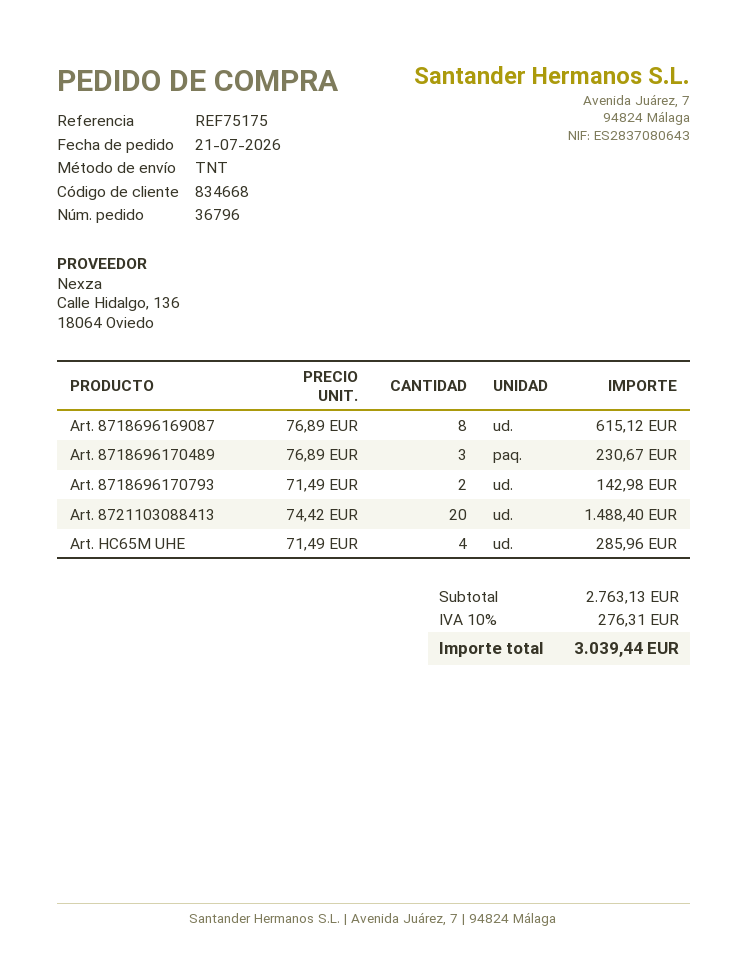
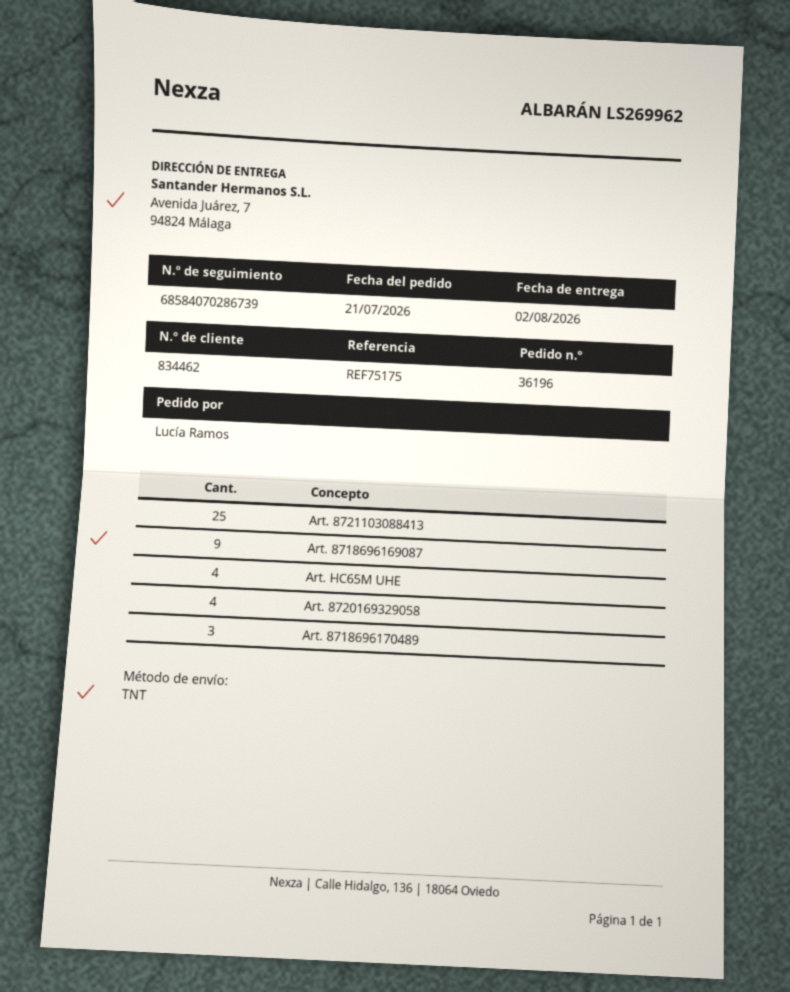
order number: 36796 -> 36196
customer number: 834668 -> 834462
Art. 8718696169087: 8 -> 9
Art. 8718696170793: 2 -> none
Art. 8721103088413: 20 -> 25
Art. 8720169329058: none -> 4

